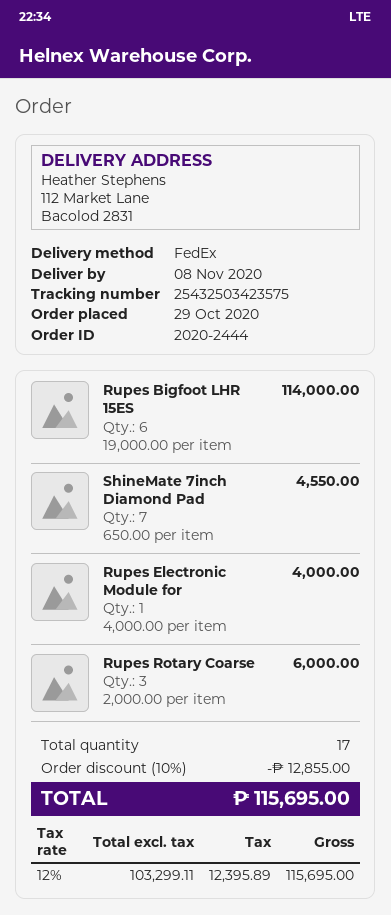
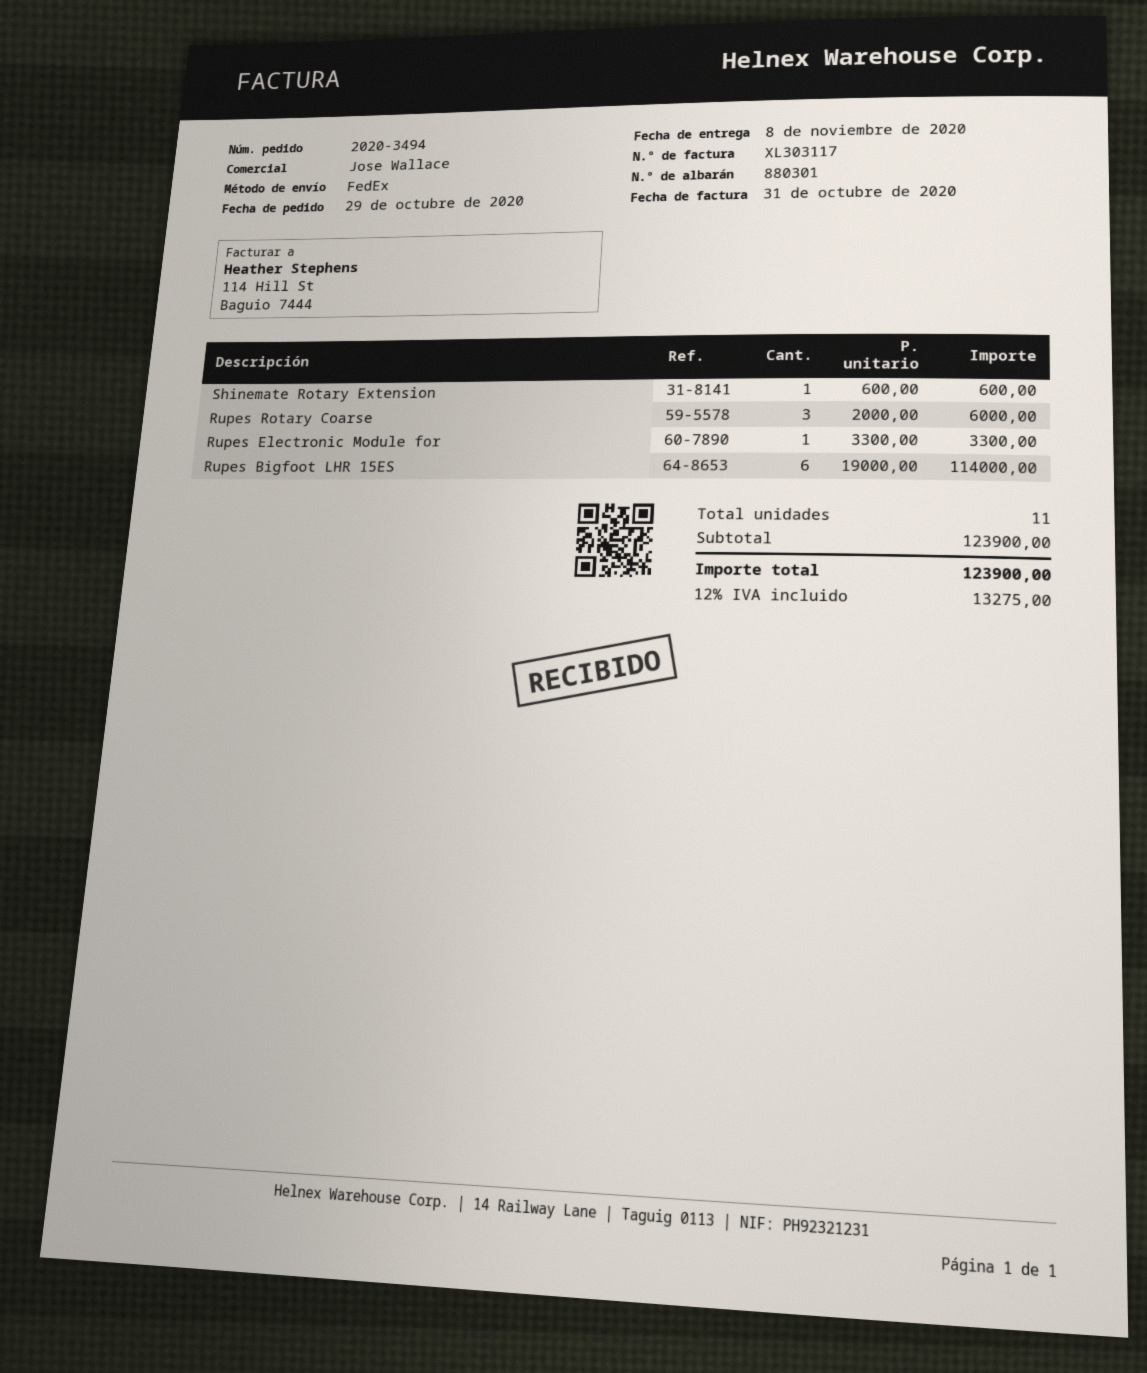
order number: 2020-2444 -> 2020-3494
ShineMate 7inch Diamond Pad: 7 x 650.00 = 4550.00 -> none
Rupes Electronic Module for: 1 x 4000.00 = 4000.00 -> 1 x 3300.00 = 3300.00
Shinemate Rotary Extension: none -> 1 x 600.00 = 600.00
total quantity: 17 -> 11
discount: 10% = 12855.00 -> none
tax: 12% = 12395.89 -> 12% = 13275.00
total: 115695.00 -> 123900.00

